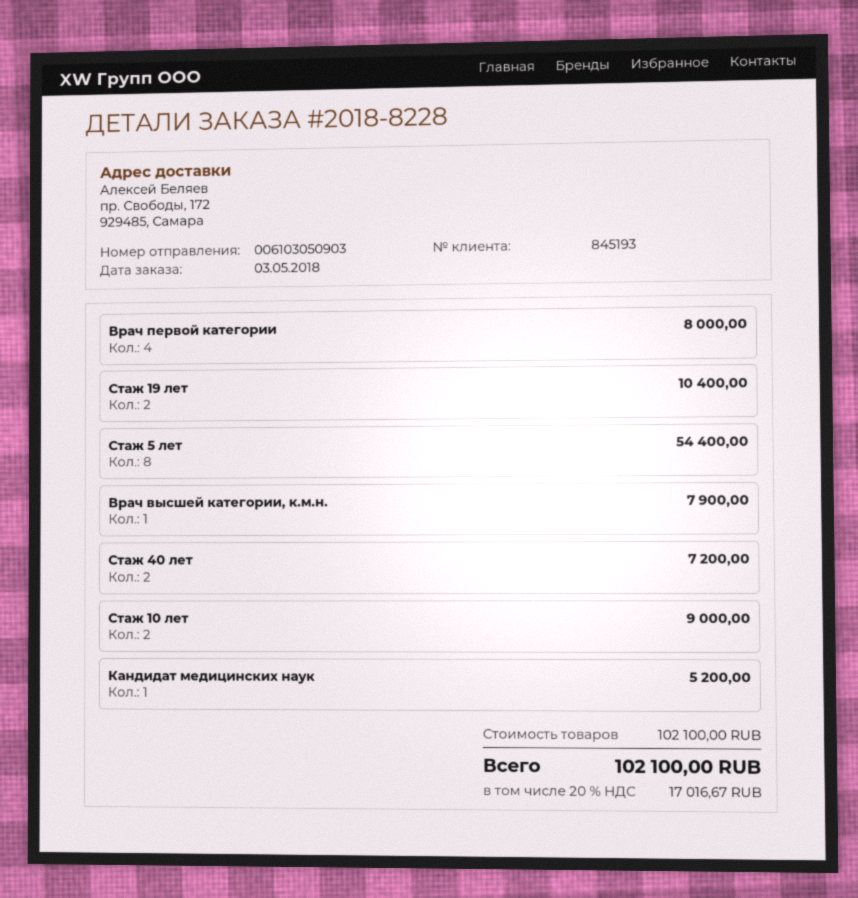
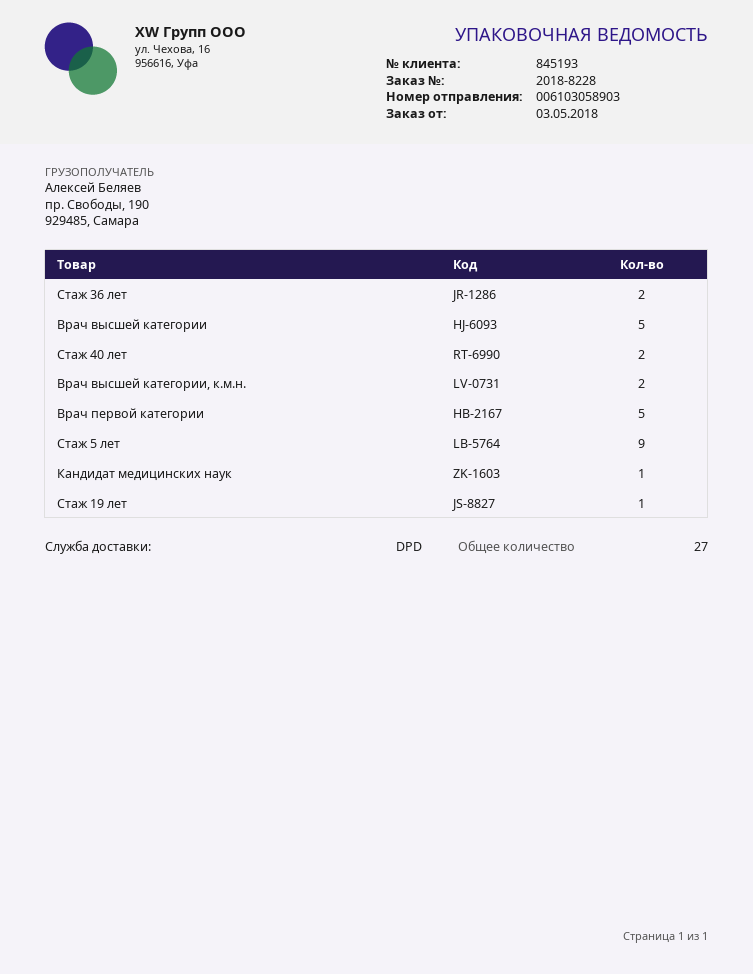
tracking number: 006103050903 -> 006103058903
ship to: пр. Свободы, 172, 929485, Самара -> пр. Свободы, 190, 929485, Самара
Врач первой категории: 4 -> 5
Стаж 19 лет: 2 -> 1
Стаж 5 лет: 8 -> 9
Врач высшей категории, к.м.н.: 1 -> 2
Стаж 10 лет: 2 -> none
Стаж 36 лет: none -> 2
Врач высшей категории: none -> 5

